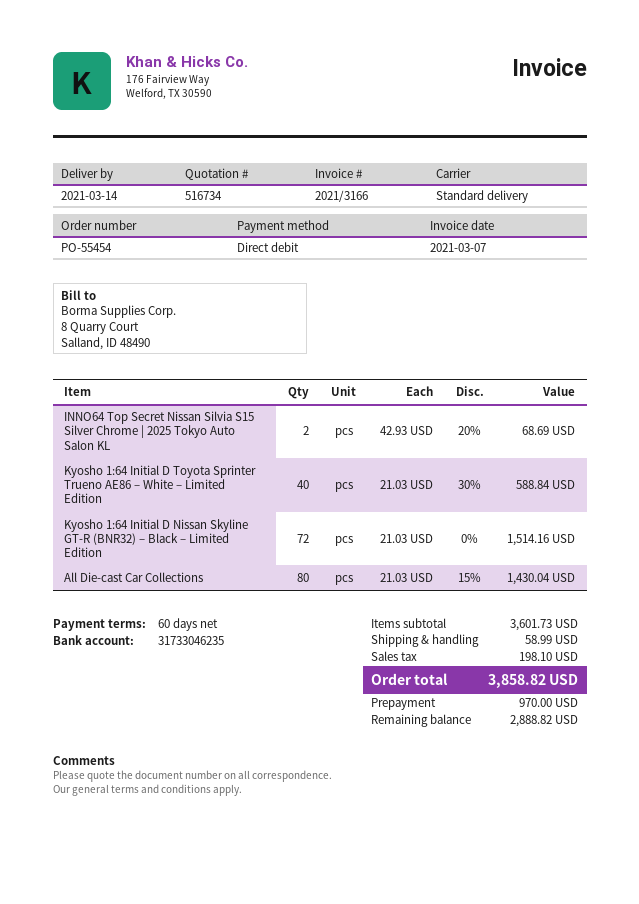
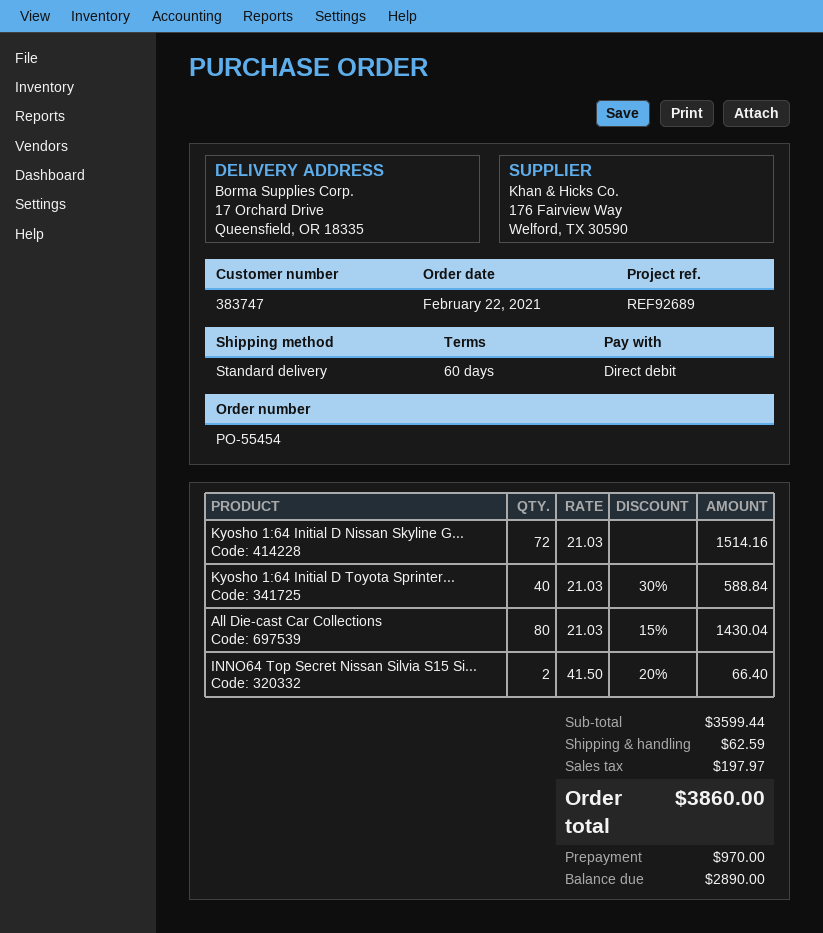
INNO64 Top Secret Nissan Silvia S15 Silver Chrome | 2025 Tokyo Auto Salon KL: 2 x 42.93 - 20% = 68.69 -> 2 x 41.50 - 20% = 66.40
subtotal: 3601.73 -> 3599.44
shipping: 58.99 -> 62.59
tax: 198.10 -> 197.97
total: 3858.82 -> 3860.00
balance: 2888.82 -> 2890.00

